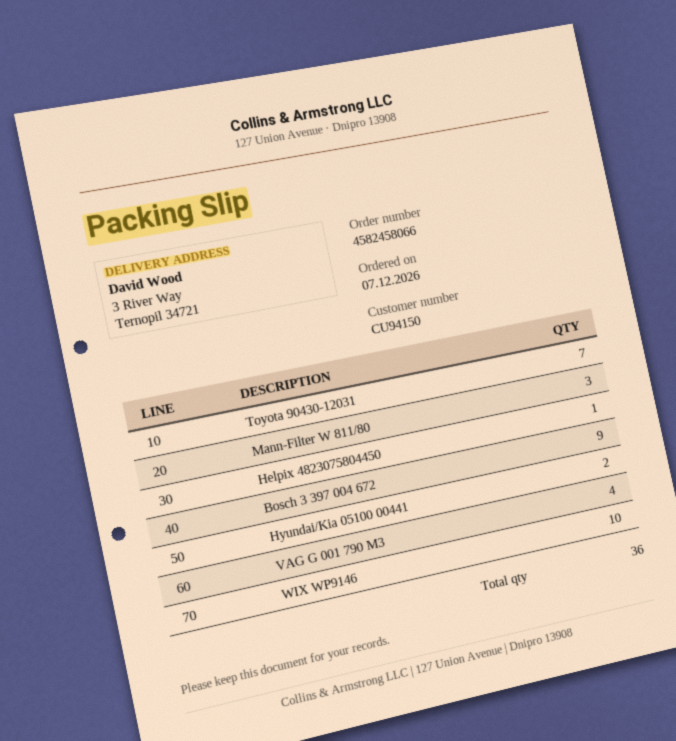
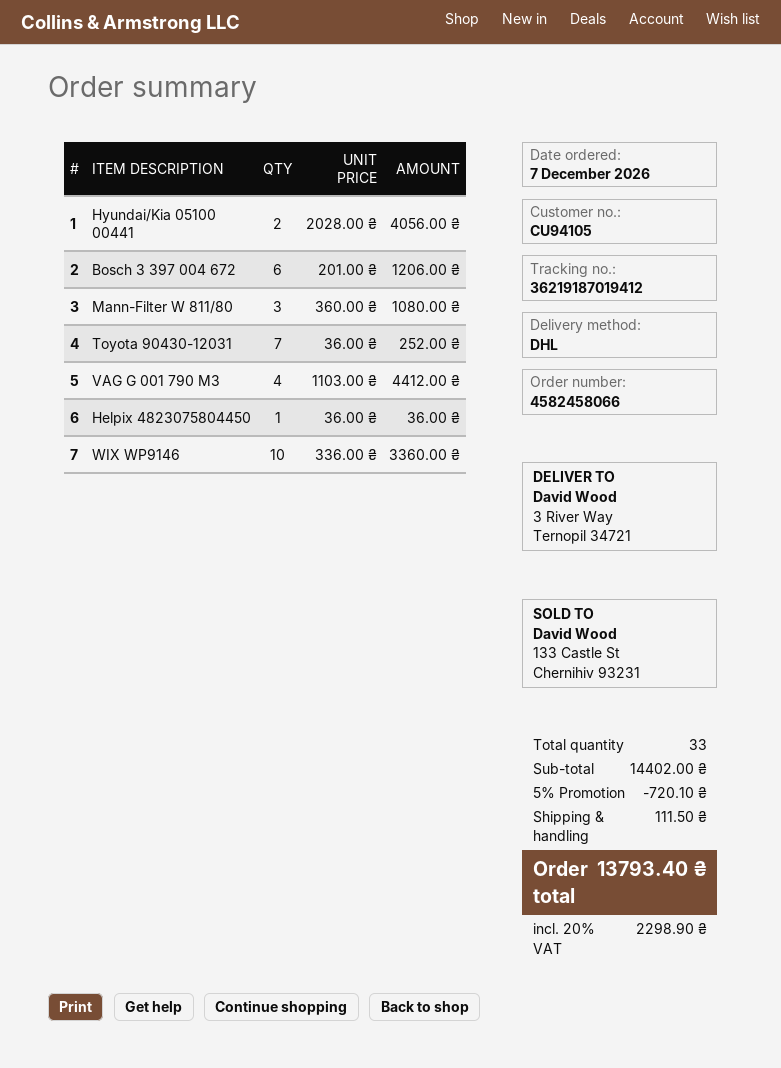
customer number: CU94150 -> CU94105
Bosch 3 397 004 672: 9 -> 6
total quantity: 36 -> 33

